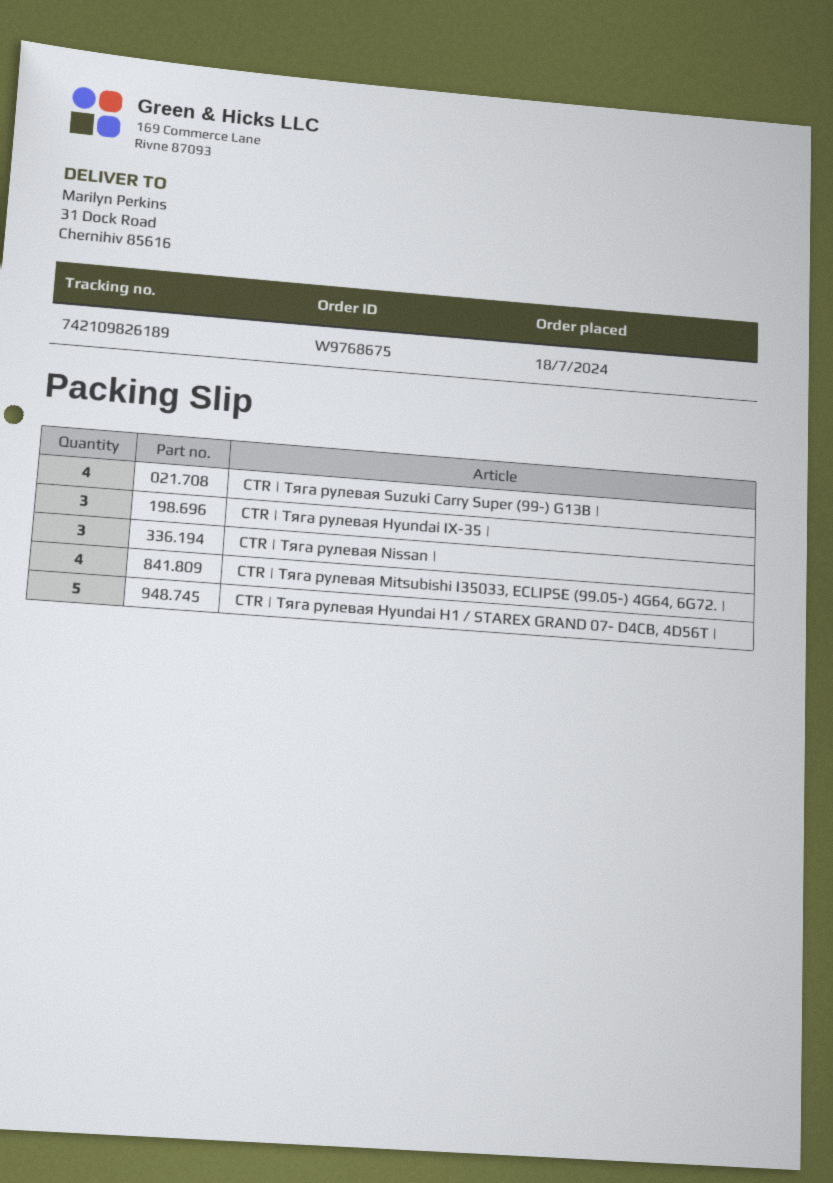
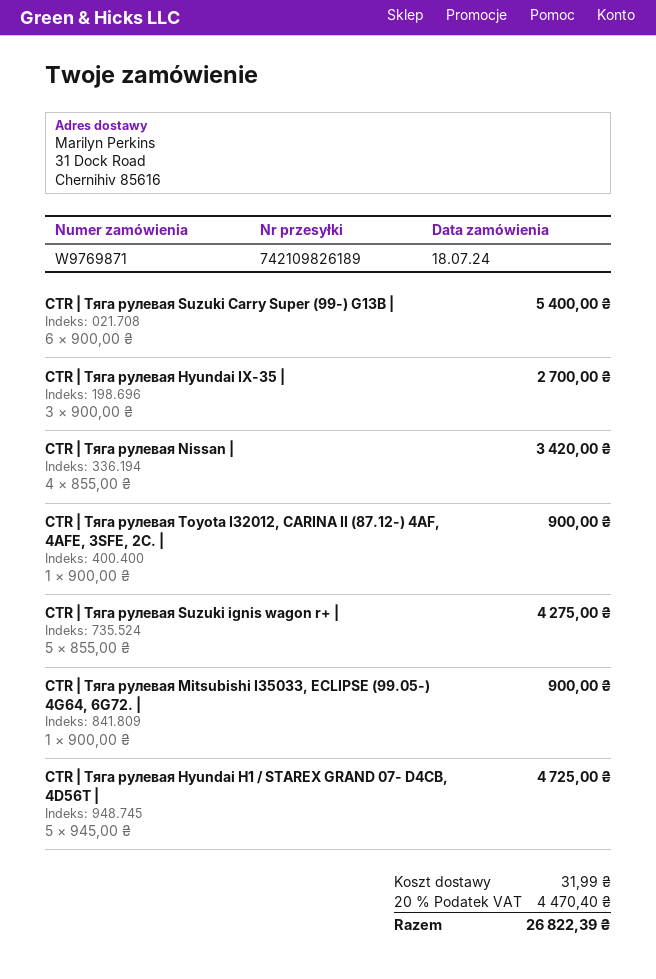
order number: W9768675 -> W9769871
CTR | Тяга рулевая Suzuki Carry Super (99-) G13B |: 4 -> 6
CTR | Тяга рулевая Nissan |: 3 -> 4
CTR | Тяга рулевая Mitsubishi I35033, ECLIPSE (99.05-) 4G64, 6G72. |: 4 -> 1
CTR | Тяга рулевая Toyota I32012, CARINA II (87.12-) 4AF, 4AFE, 3SFE, 2C. |: none -> 1
CTR | Тяга рулевая Suzuki ignis wagon r+ |: none -> 5

